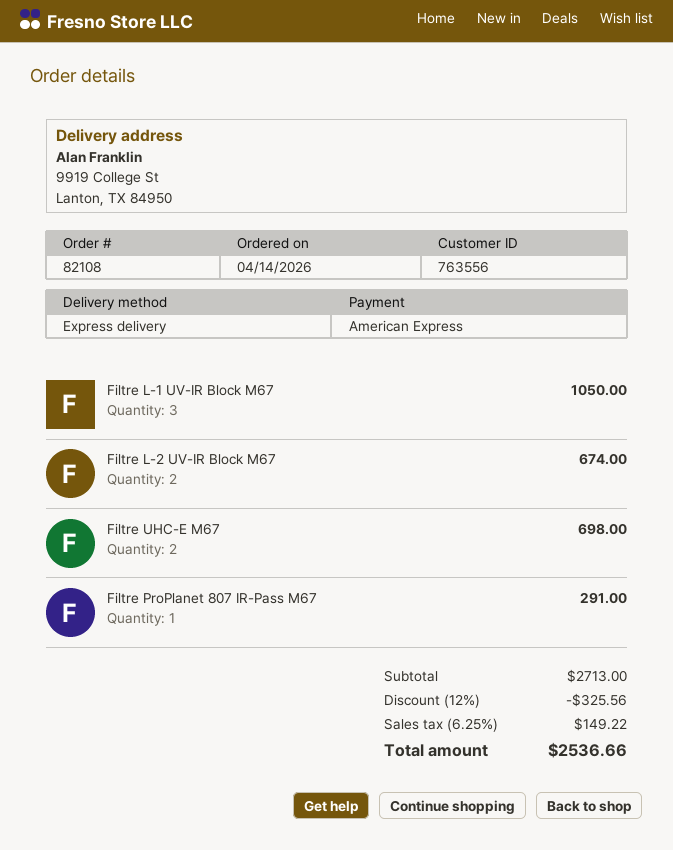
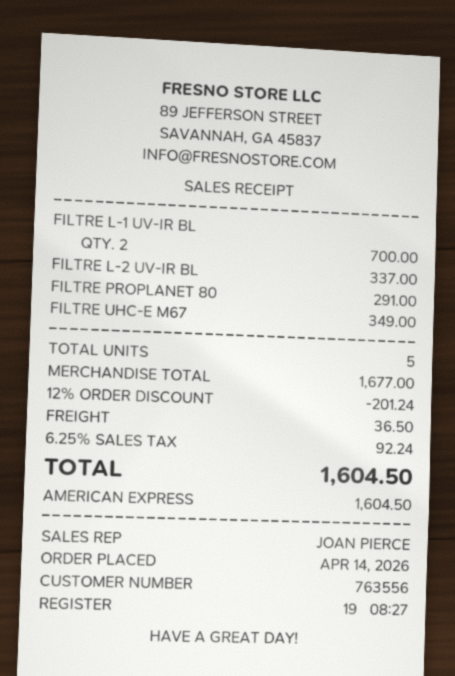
Filtre L-1 UV-IR Block M67: 3 for 1050.00 -> 2 for 700.00
Filtre L-2 UV-IR Block M67: 2 for 674.00 -> 1 for 337.00
Filtre UHC-E M67: 2 for 698.00 -> 1 for 349.00
subtotal: 2713.00 -> 1677.00
discount: 12% = 325.56 -> 12% = 201.24
shipping: none -> 36.50
tax: 6.25% = 149.22 -> 6.25% = 92.24
total: 2536.66 -> 1604.50

